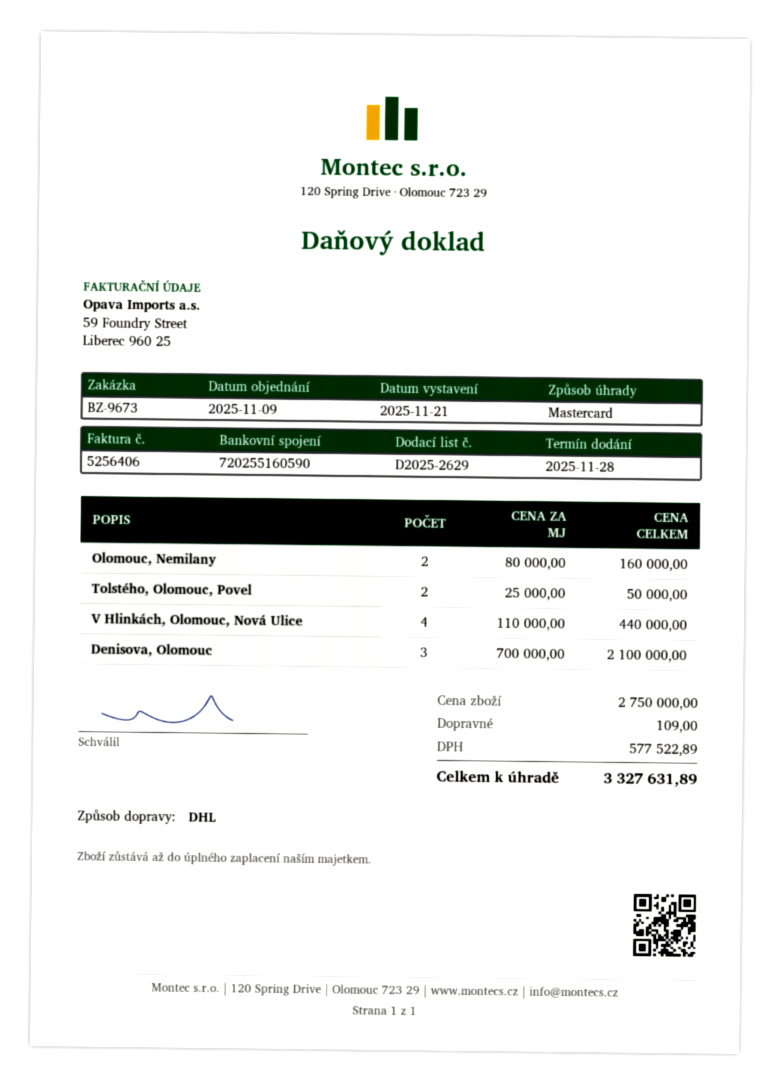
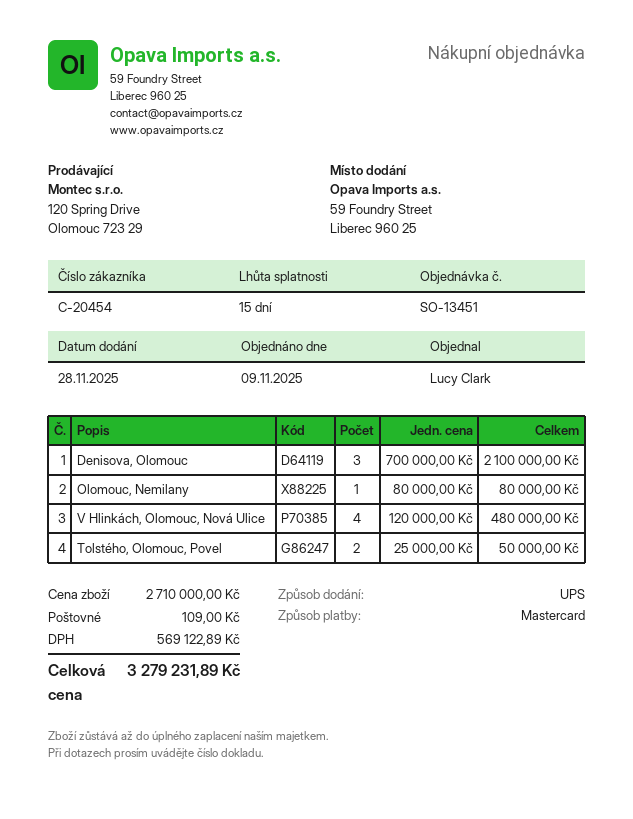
shipping method: DHL -> UPS
Olomouc, Nemilany: 2 x 80000.00 = 160000.00 -> 1 x 80000.00 = 80000.00
V Hlinkách, Olomouc, Nová Ulice: 4 x 110000.00 = 440000.00 -> 4 x 120000.00 = 480000.00
subtotal: 2750000.00 -> 2710000.00
tax: 577522.89 -> 569122.89
total: 3327631.89 -> 3279231.89

